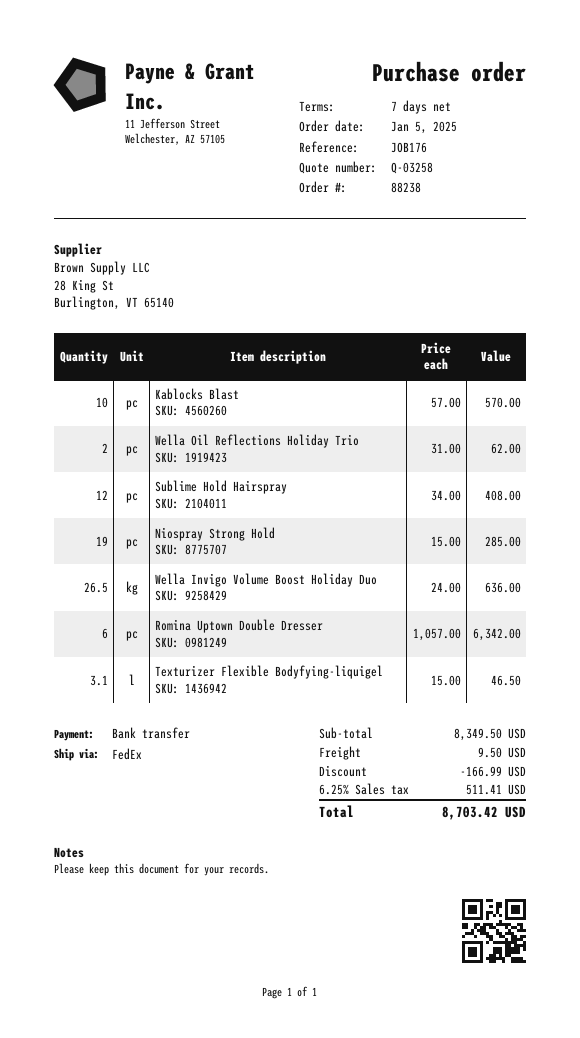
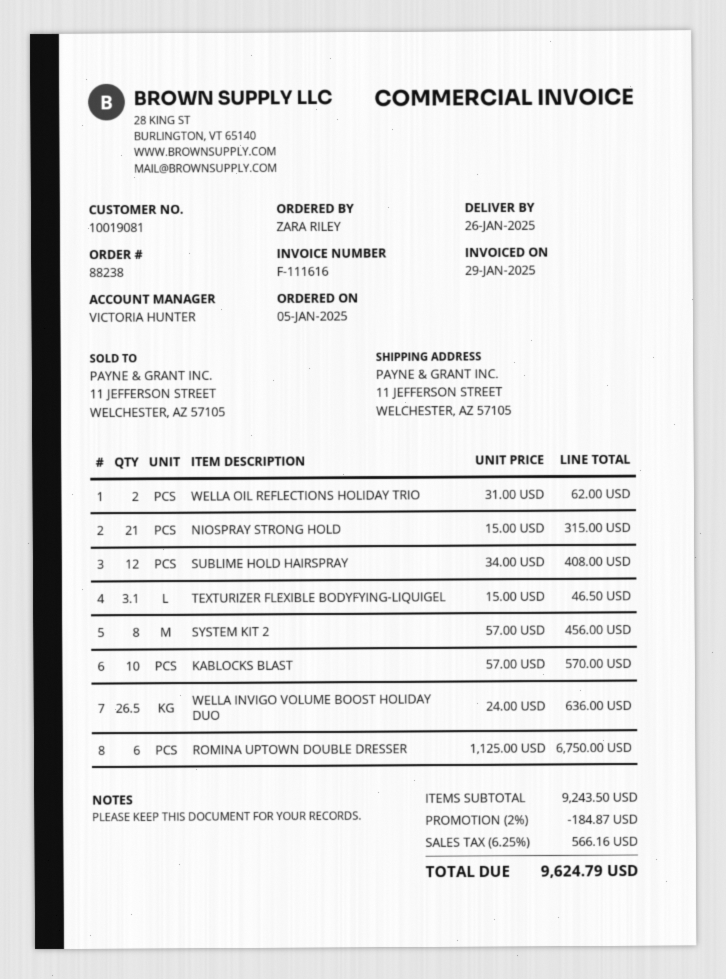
Niospray Strong Hold: 19 x 15.00 = 285.00 -> 21 x 15.00 = 315.00
Romina Uptown Double Dresser: 6 x 1057.00 = 6342.00 -> 6 x 1125.00 = 6750.00
SYSTEM KIT 2: none -> 8 x 57.00 = 456.00
subtotal: 8349.50 -> 9243.50
discount: 166.99 -> 184.87
shipping: 9.50 -> none
tax: 6.25% = 511.41 -> 6.25% = 566.16
total: 8703.42 -> 9624.79

